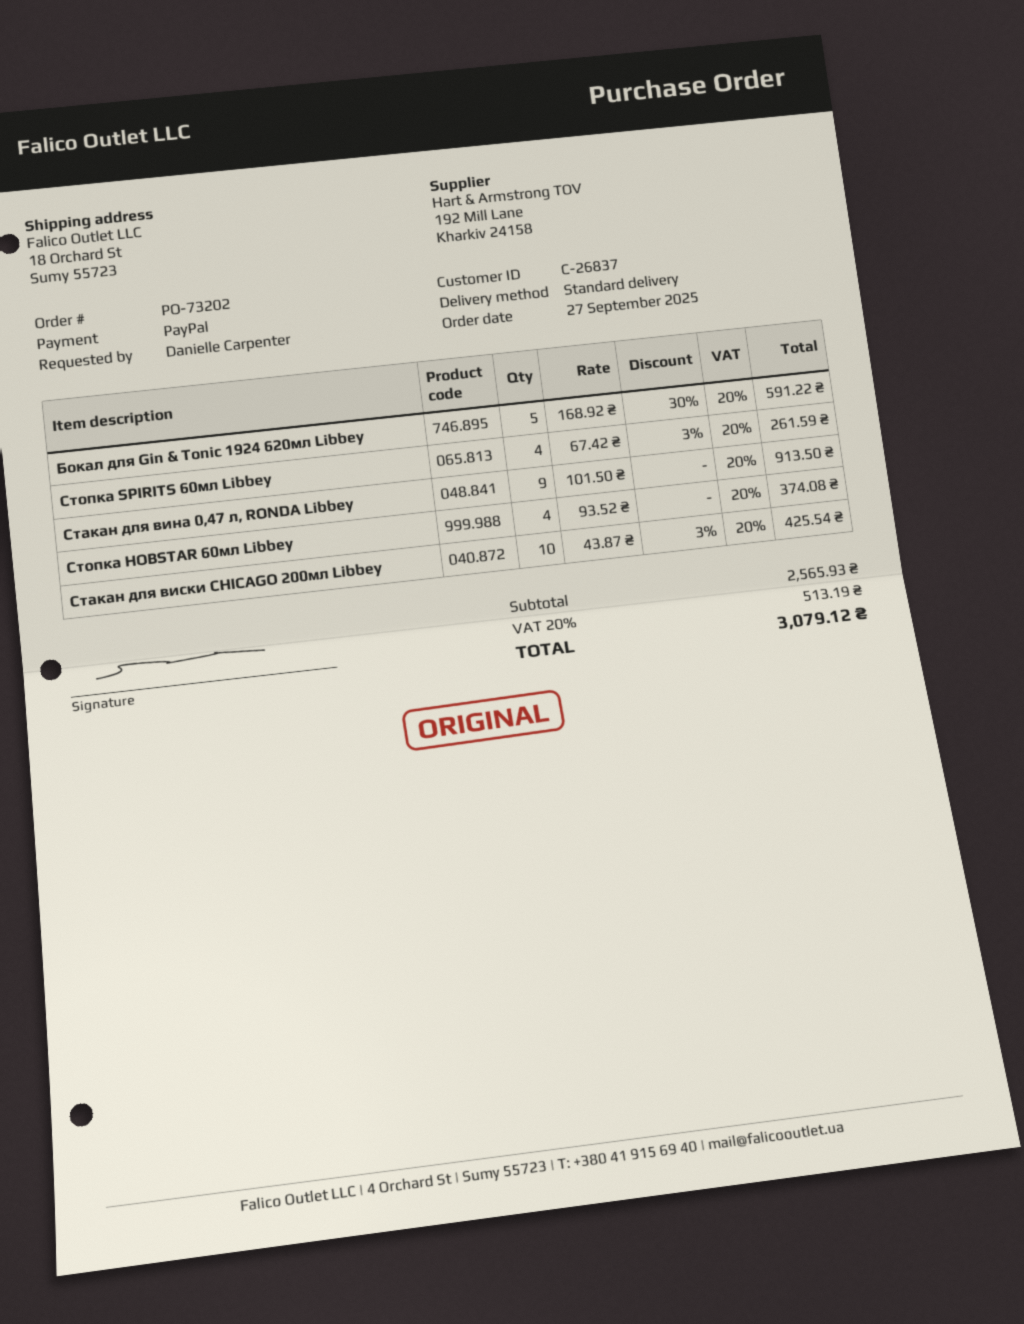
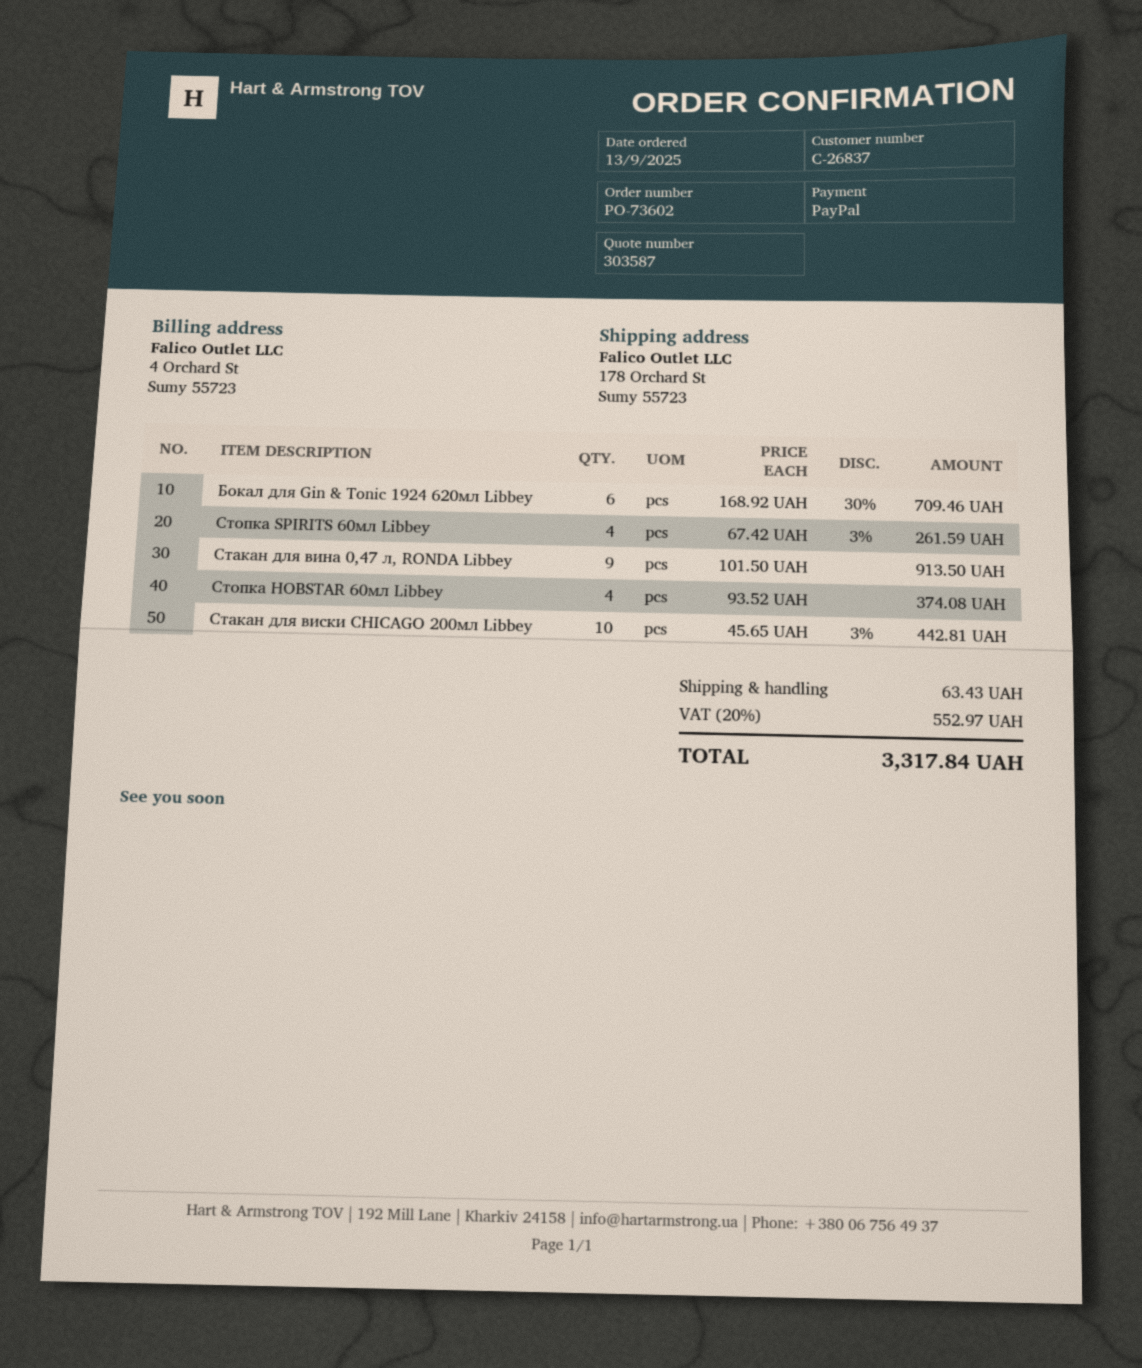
order number: PO-73202 -> PO-73602
order date: 2025-09-27 -> 2025-09-13
ship to: 18 Orchard St, Sumy 55723 -> 178 Orchard St, Sumy 55723
Бокал для Gin & Tonic 1924 620мл Libbey: 5 x 168.92 - 30% = 591.22 -> 6 x 168.92 - 30% = 709.46
Стакан для виски CHICAGO 200мл Libbey: 10 x 43.87 - 3% = 425.54 -> 10 x 45.65 - 3% = 442.81
shipping: none -> 63.43
tax: 20% = 513.19 -> 20% = 552.97
total: 3079.12 -> 3317.84

